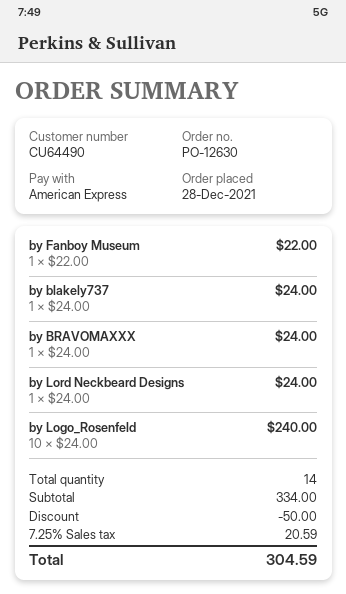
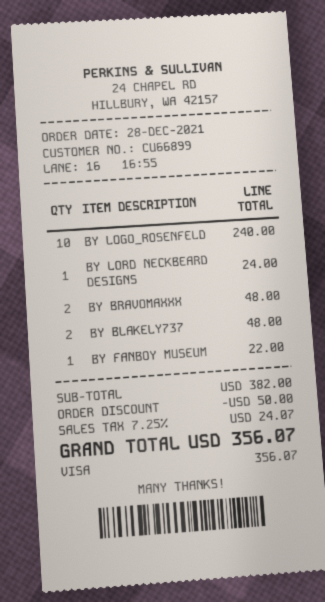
customer number: CU64490 -> CU66899
payment method: American Express -> Visa
by blakely737: 1 for 24.00 -> 2 for 48.00
by BRAVOMAXXX: 1 for 24.00 -> 2 for 48.00
subtotal: 334.00 -> 382.00
tax: 7.25% = 20.59 -> 7.25% = 24.07
total: 304.59 -> 356.07

